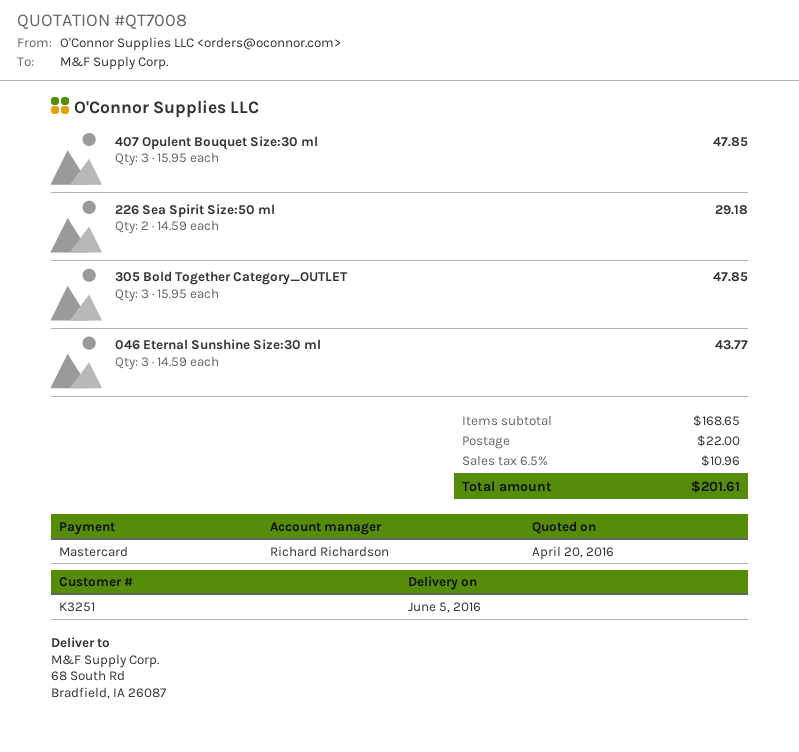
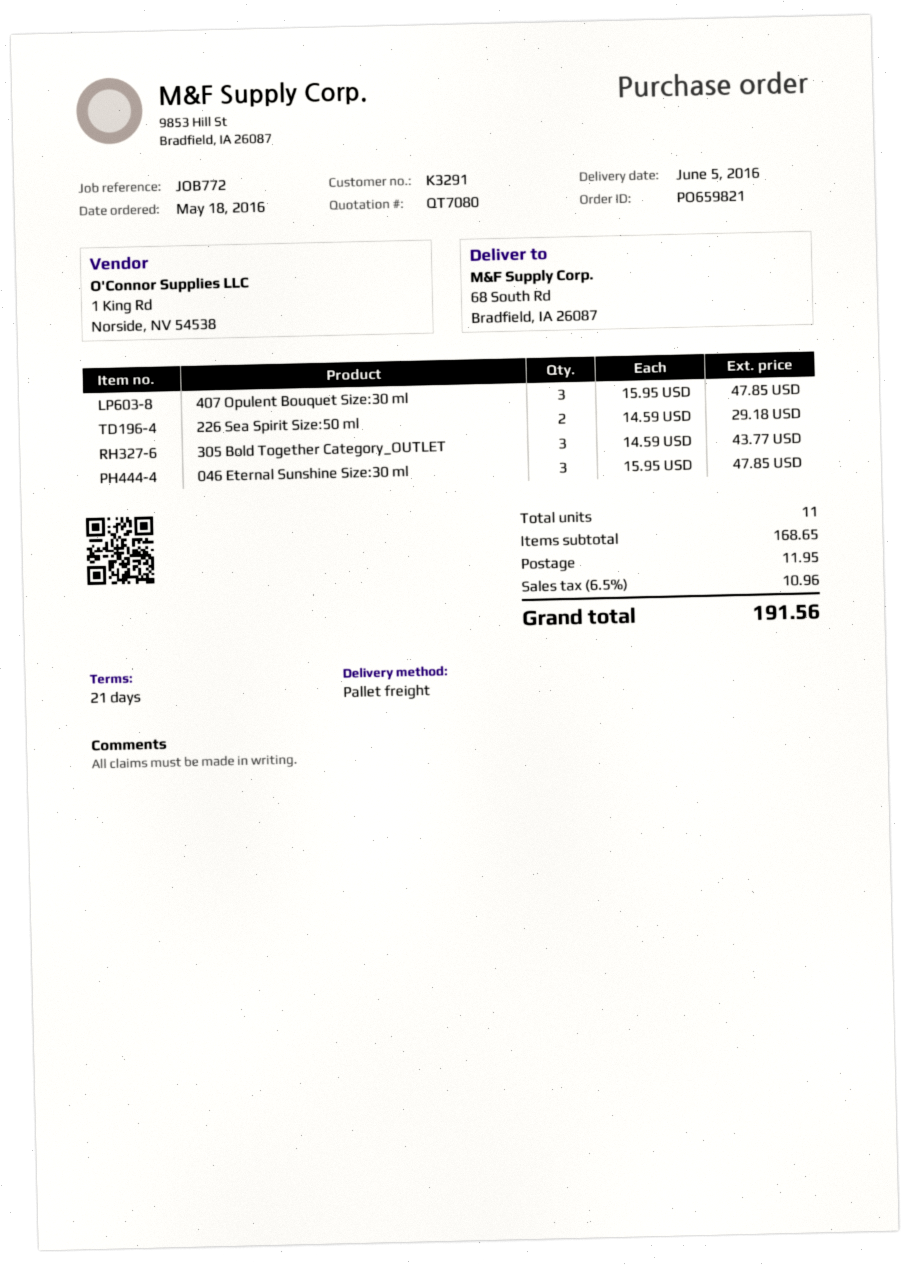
quote number: QT7008 -> QT7080
customer number: K3251 -> K3291
305 Bold Together Category_OUTLET: 3 x 15.95 = 47.85 -> 3 x 14.59 = 43.77
046 Eternal Sunshine Size:30 ml: 3 x 14.59 = 43.77 -> 3 x 15.95 = 47.85
shipping: 22.00 -> 11.95
total: 201.61 -> 191.56

